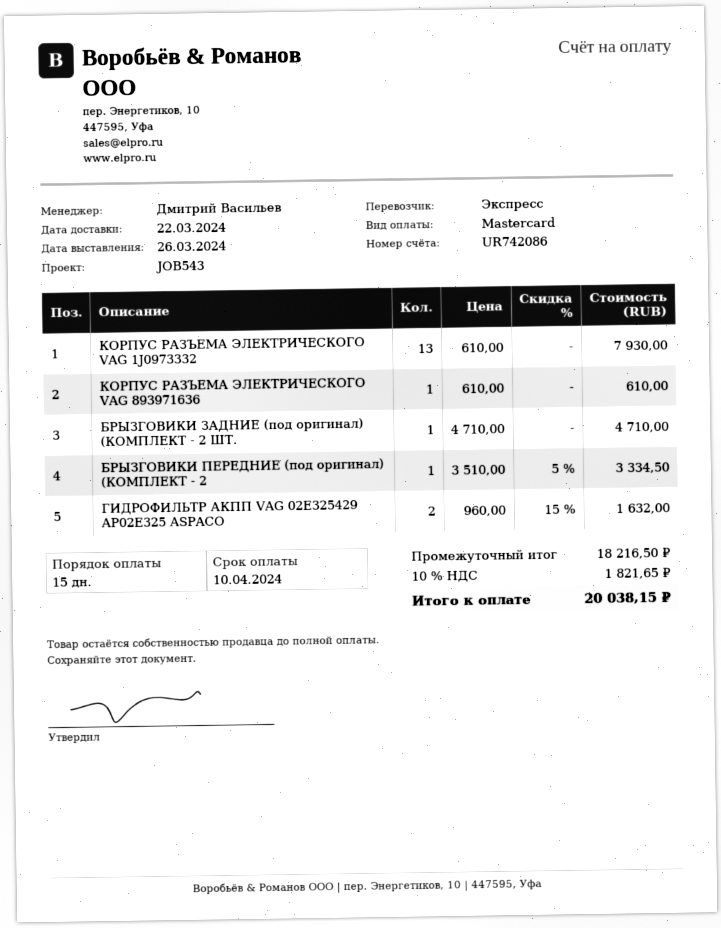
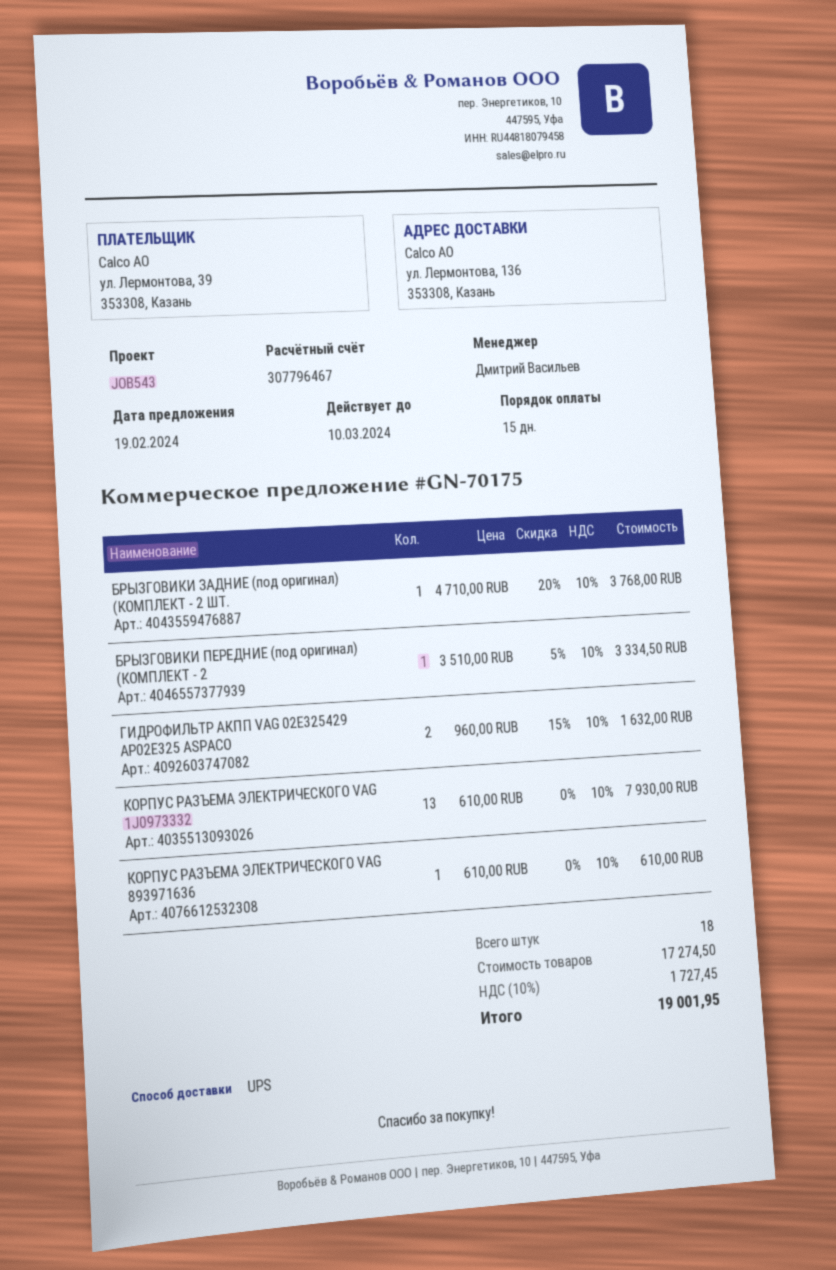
shipping method: express -> UPS
БРЫЗГОВИКИ ЗАДНИЕ (под оригинал) (КОМПЛЕКТ - 2 ШТ.: 1 x 4710.00 = 4710.00 -> 1 x 4710.00 - 20% = 3768.00
subtotal: 18216.50 -> 17274.50
tax: 10% = 1821.65 -> 10% = 1727.45
total: 20038.15 -> 19001.95

